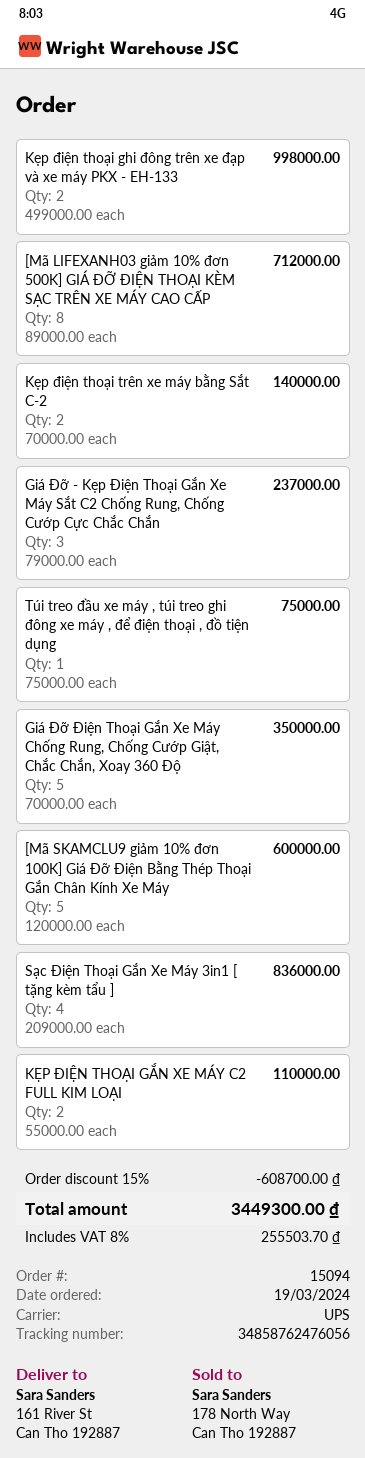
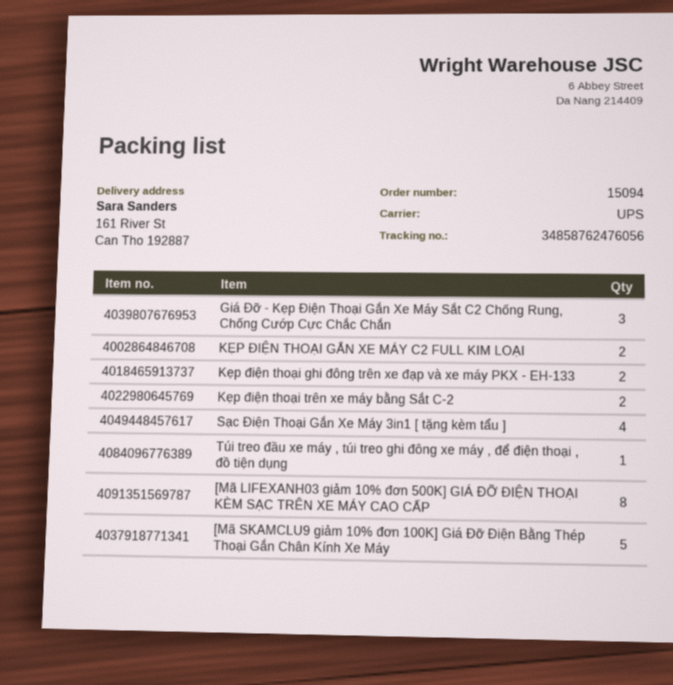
Giá Đỡ Điện Thoại Gắn Xe Máy Chống Rung, Chống Cướp Giật, Chắc Chắn, Xoay 360 Độ: 5 -> none

